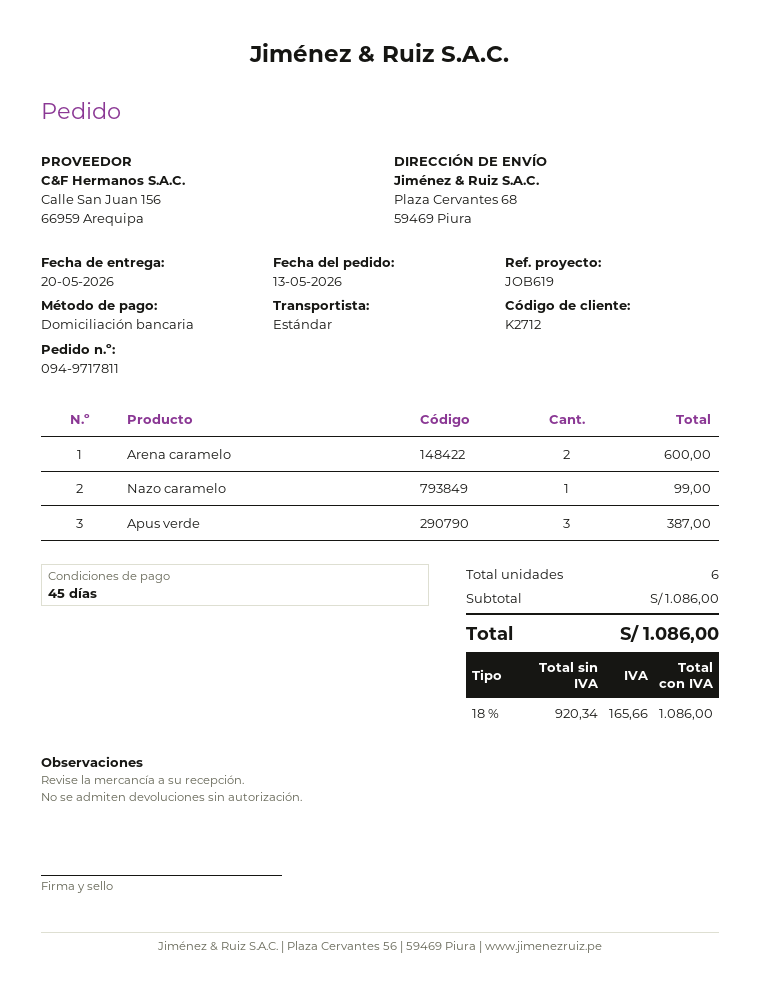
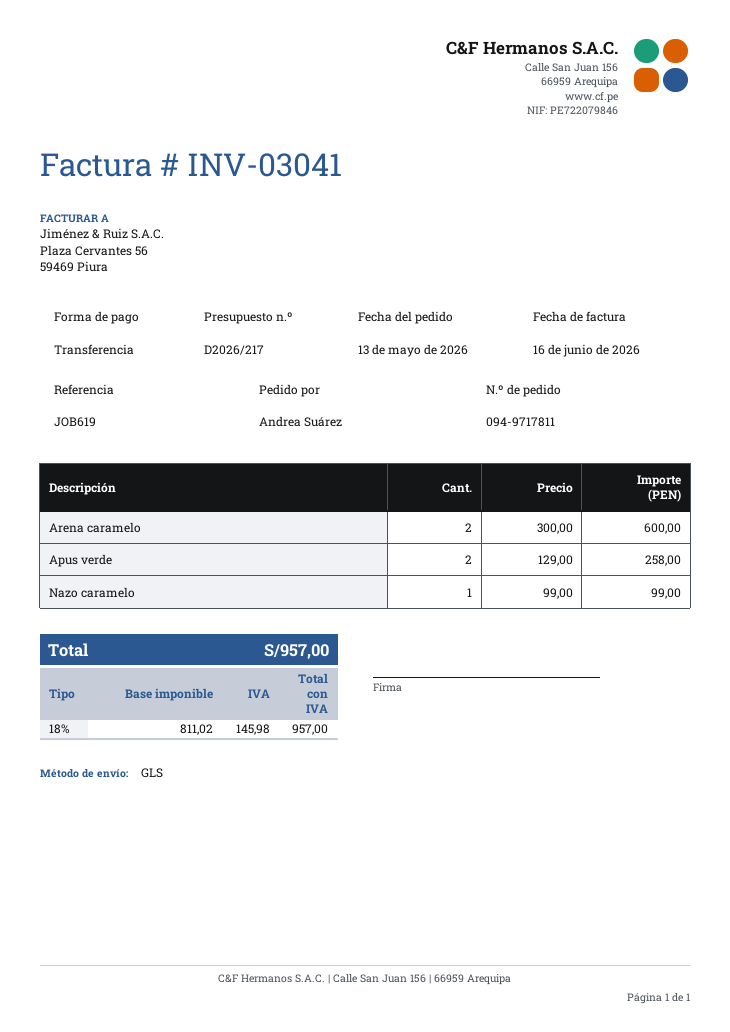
payment method: direct debit -> bank transfer
shipping method: standard -> GLS
Apus verde: 3 for 387.00 -> 2 for 258.00
net: 920.34 -> 811.02
tax: 18% = 165.66 -> 18% = 145.98
total: 1086.00 -> 957.00

